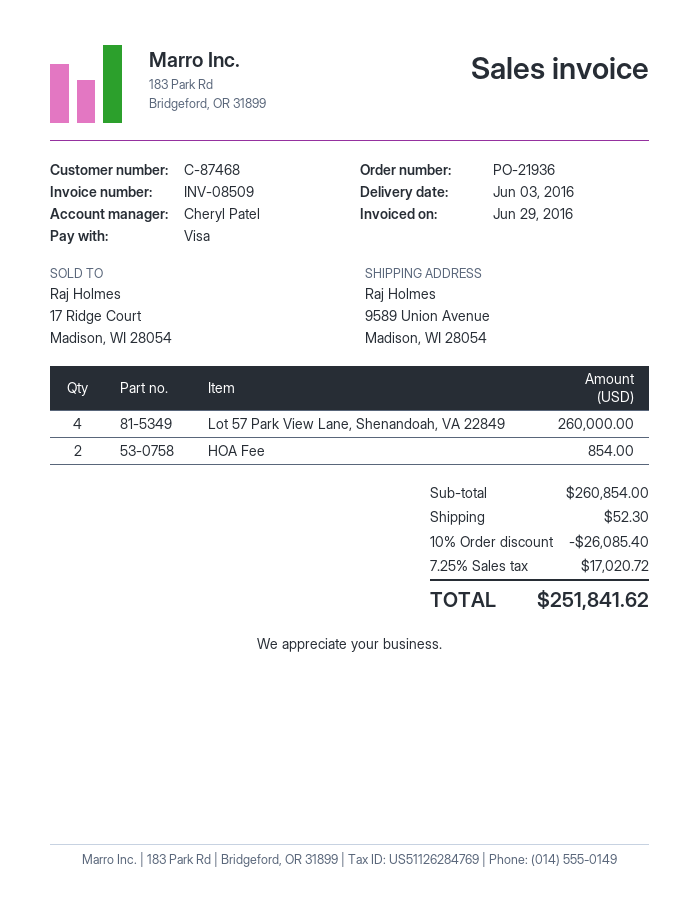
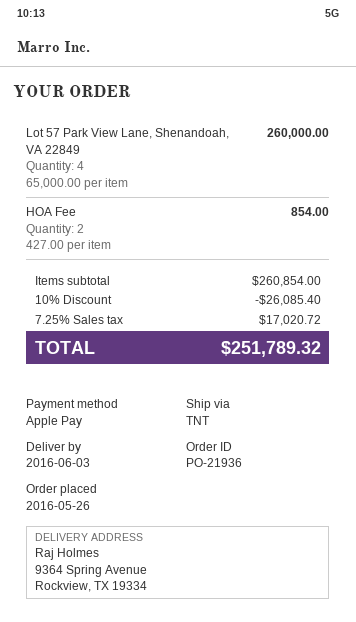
payment method: Visa -> Apple Pay
ship to: 9589 Union Avenue, Madison, WI 28054 -> 9364 Spring Avenue, Rockview, TX 19334
shipping: 52.30 -> none
total: 251841.62 -> 251789.32

